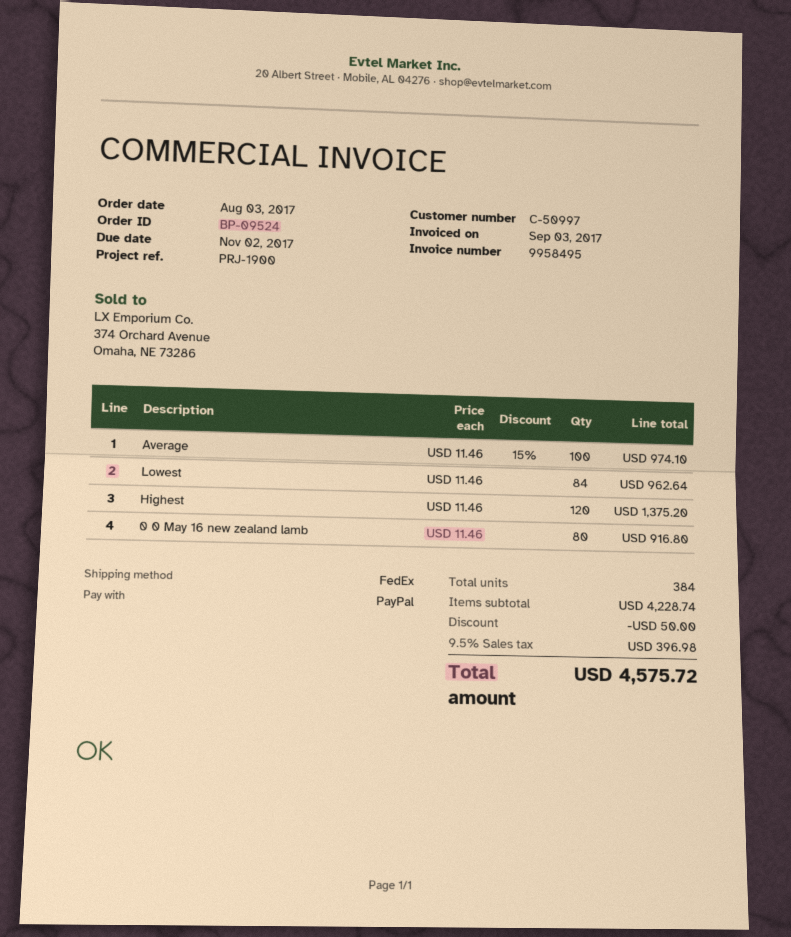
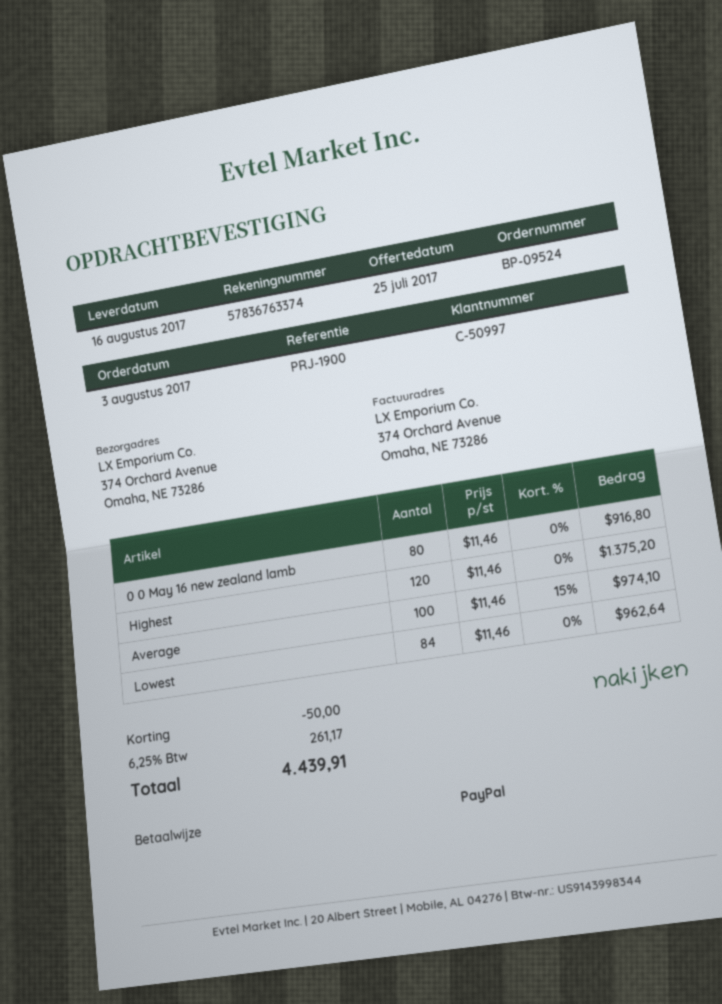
tax: 9.5% = 396.98 -> 6.25% = 261.17
total: 4575.72 -> 4439.91

